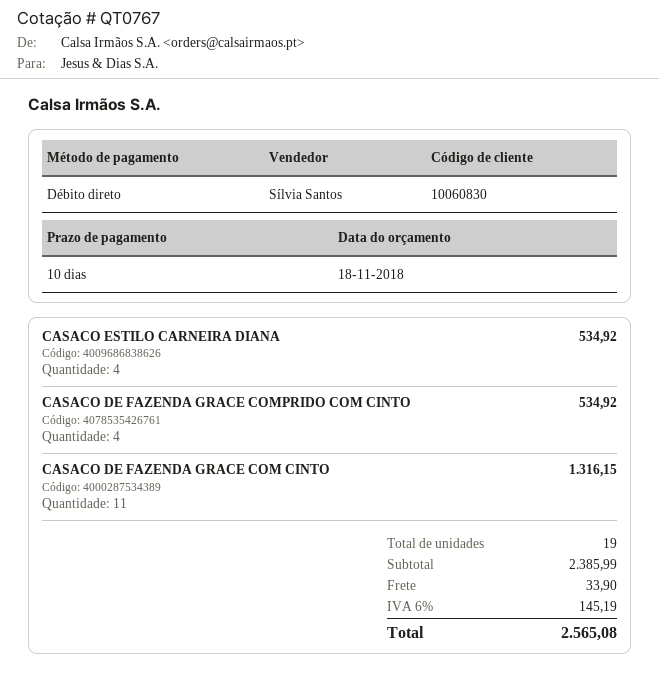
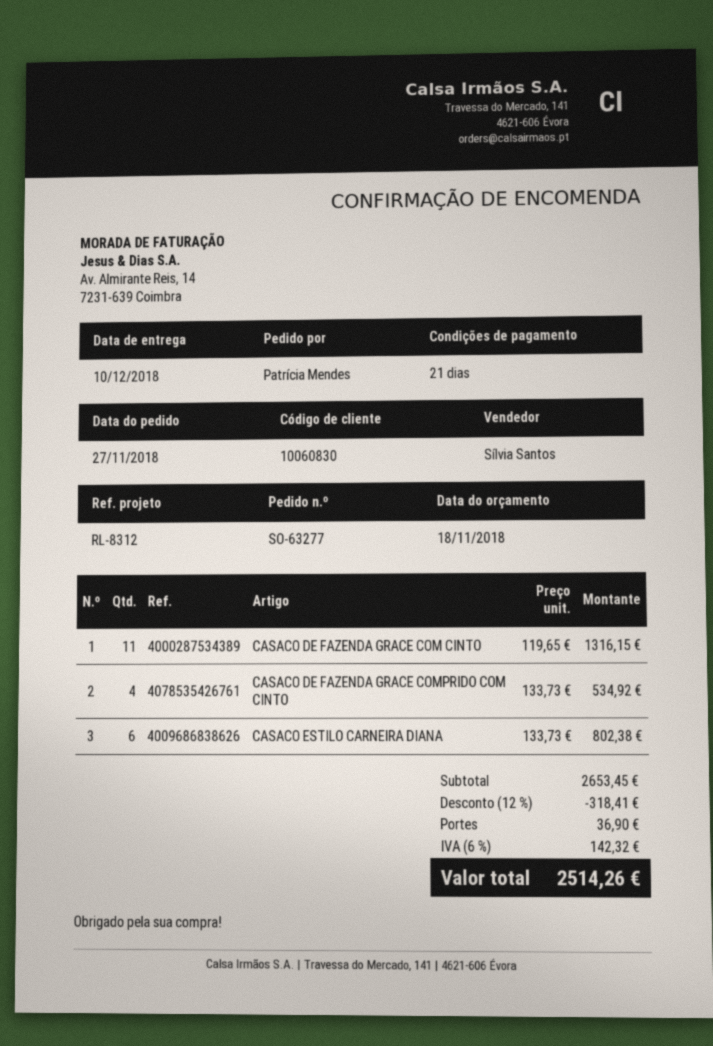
payment terms: 10 days -> 21 days
CASACO ESTILO CARNEIRA DIANA: 4 for 534.92 -> 6 for 802.38
subtotal: 2385.99 -> 2653.45
discount: none -> 12% = 318.41
shipping: 33.90 -> 36.90
tax: 6% = 145.19 -> 6% = 142.32
total: 2565.08 -> 2514.26

